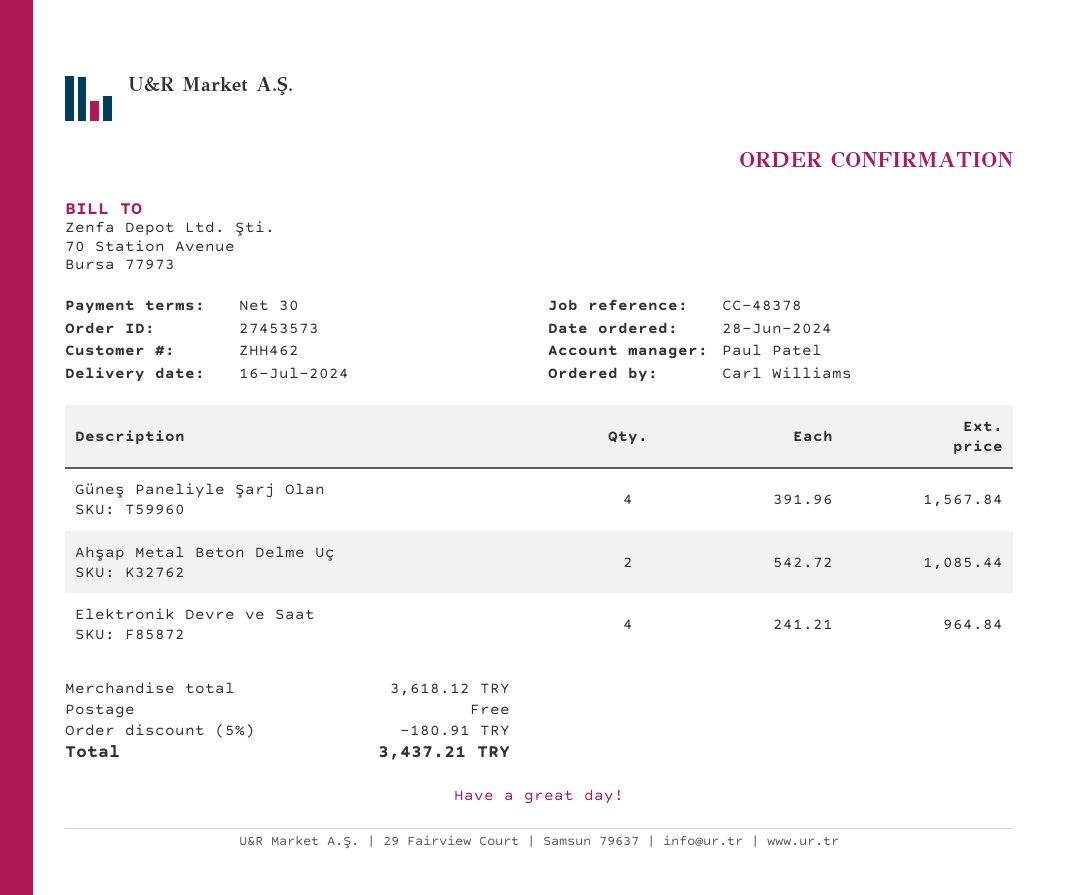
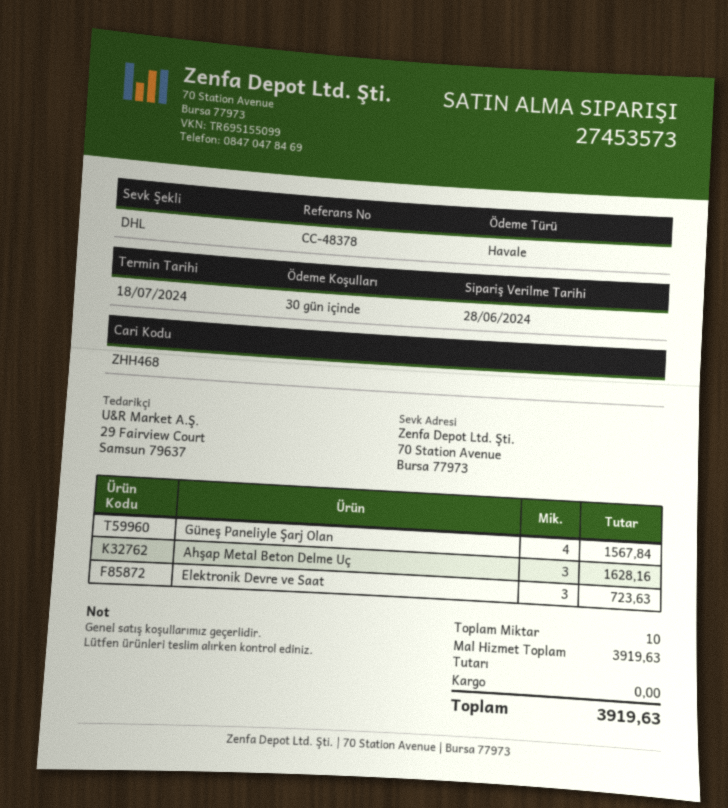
delivery date: 2024-07-16 -> 2024-07-18
customer number: ZHH462 -> ZHH468
Ahşap Metal Beton Delme Uç: 2 for 1085.44 -> 3 for 1628.16
Elektronik Devre ve Saat: 4 for 964.84 -> 3 for 723.63
subtotal: 3618.12 -> 3919.63
discount: 5% = 180.91 -> none
total: 3437.21 -> 3919.63

